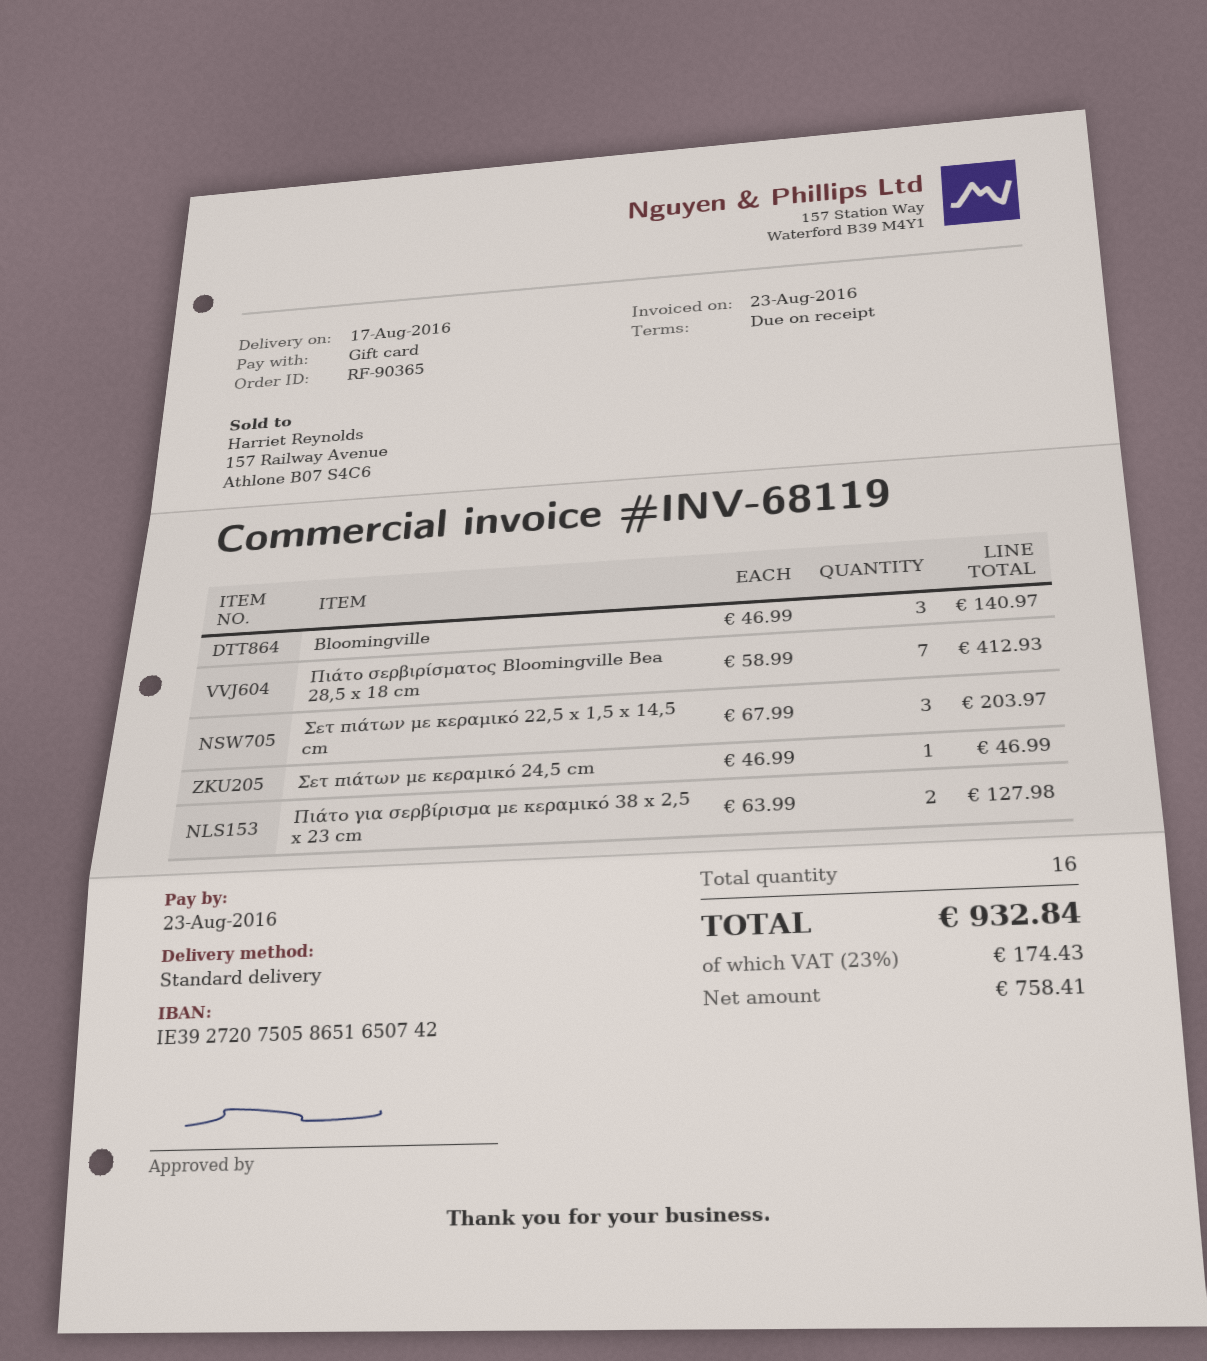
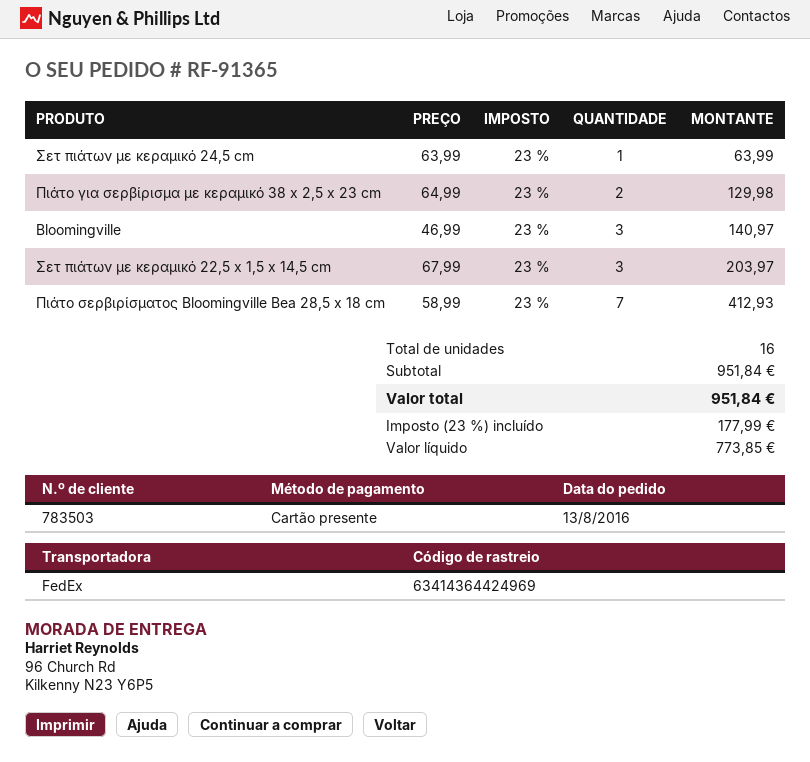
order number: RF-90365 -> RF-91365
shipping method: standard -> FedEx
Σετ πιάτων με κεραμικό 24,5 cm: 1 x 46.99 = 46.99 -> 1 x 63.99 = 63.99
Πιάτο για σερβίρισμα με κεραμικό 38 x 2,5 x 23 cm: 2 x 63.99 = 127.98 -> 2 x 64.99 = 129.98
net: 758.41 -> 773.85
tax: 23% = 174.43 -> 23% = 177.99
total: 932.84 -> 951.84

